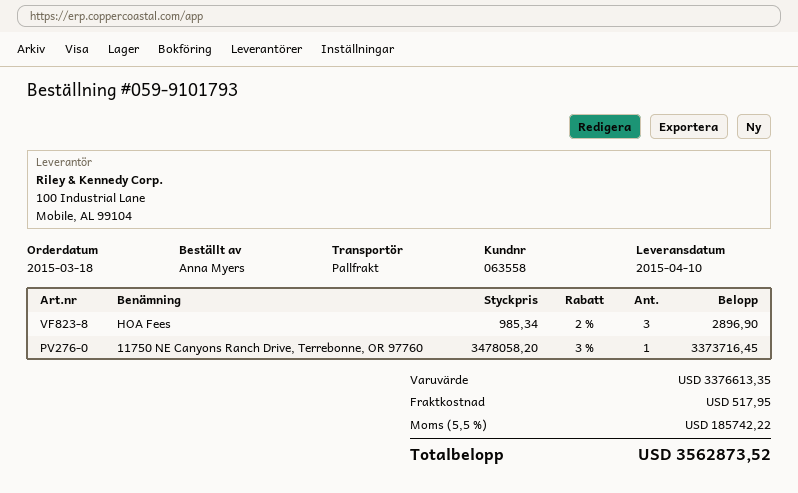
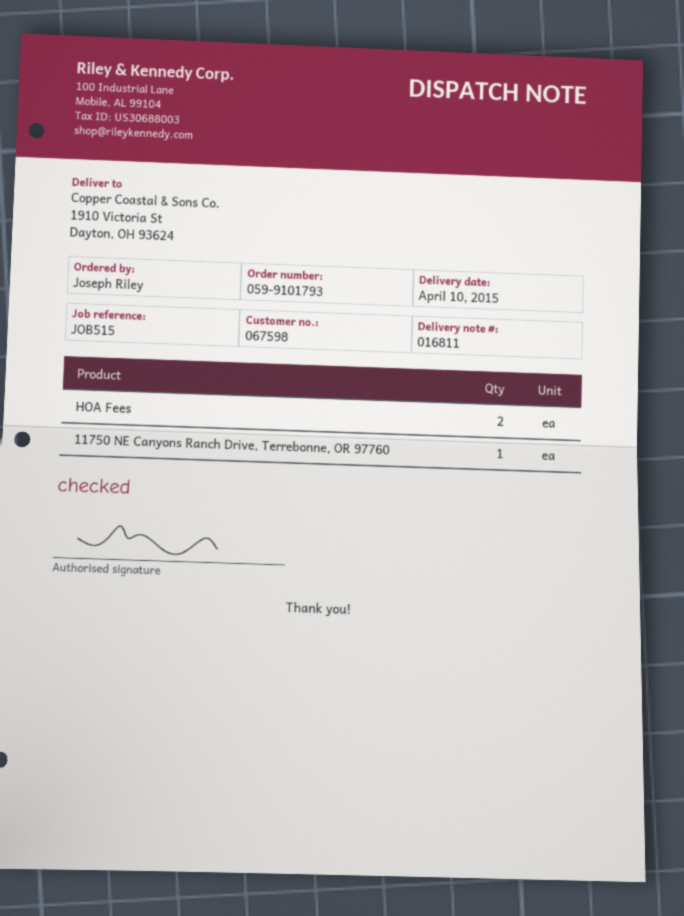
customer number: 063558 -> 067598
ordered by: Anna Myers -> Joseph Riley
HOA Fees: 3 -> 2

